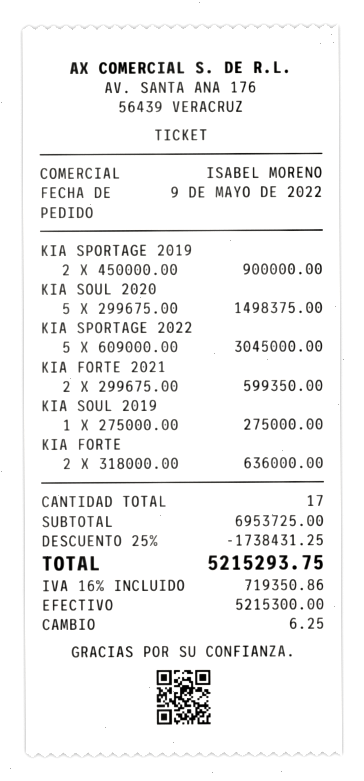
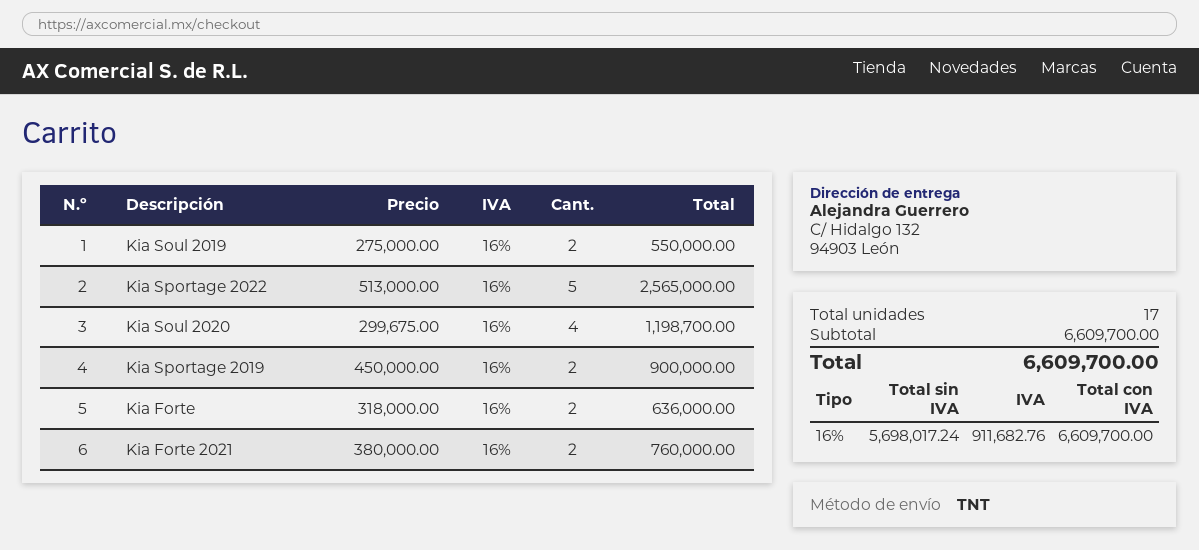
KIA SOUL 2020: 5 x 299675.00 = 1498375.00 -> 4 x 299675.00 = 1198700.00
KIA SPORTAGE 2022: 5 x 609000.00 = 3045000.00 -> 5 x 513000.00 = 2565000.00
KIA FORTE 2021: 2 x 299675.00 = 599350.00 -> 2 x 380000.00 = 760000.00
KIA SOUL 2019: 1 x 275000.00 = 275000.00 -> 2 x 275000.00 = 550000.00
subtotal: 6953725.00 -> 6609700.00
discount: 25% = 1738431.25 -> none
tax: 16% = 719350.86 -> 16% = 911682.76
total: 5215293.75 -> 6609700.00

